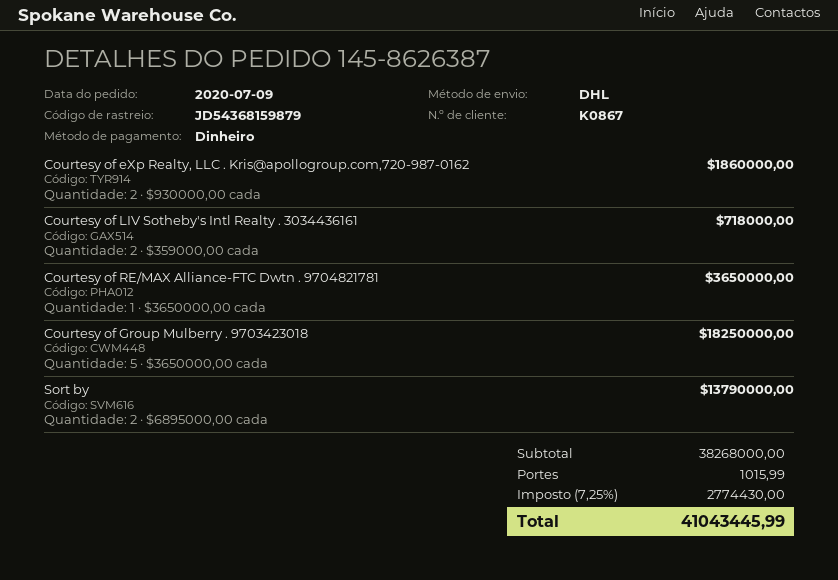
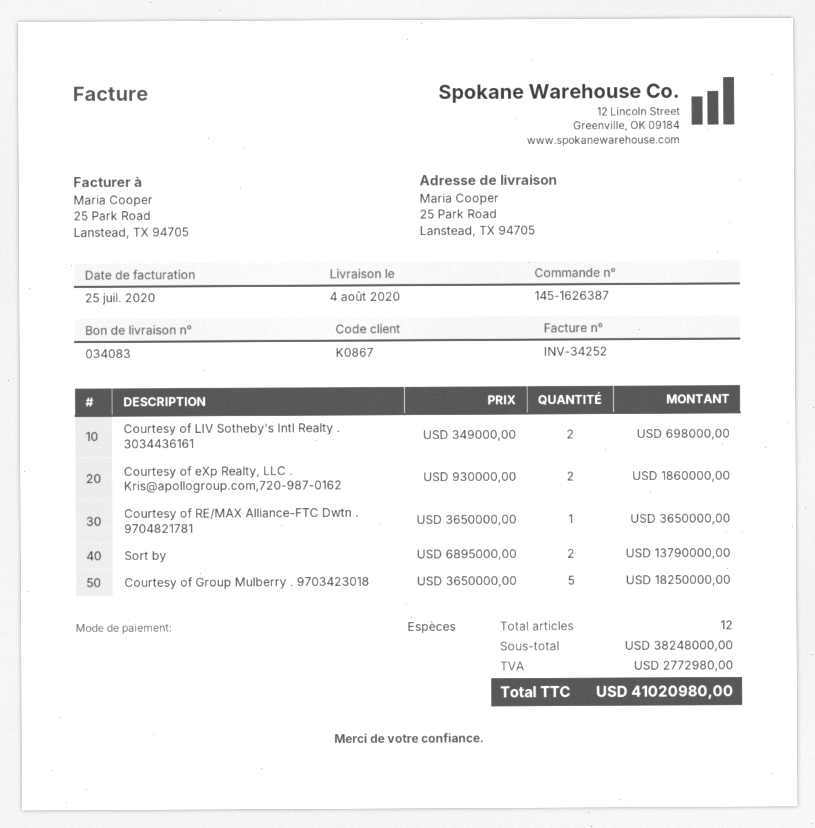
order number: 145-8626387 -> 145-1626387
Courtesy of LIV Sotheby's Intl Realty . 3034436161: 2 x 359000.00 = 718000.00 -> 2 x 349000.00 = 698000.00
subtotal: 38268000.00 -> 38248000.00
shipping: 1015.99 -> none
tax: 2774430.00 -> 2772980.00
total: 41043445.99 -> 41020980.00

